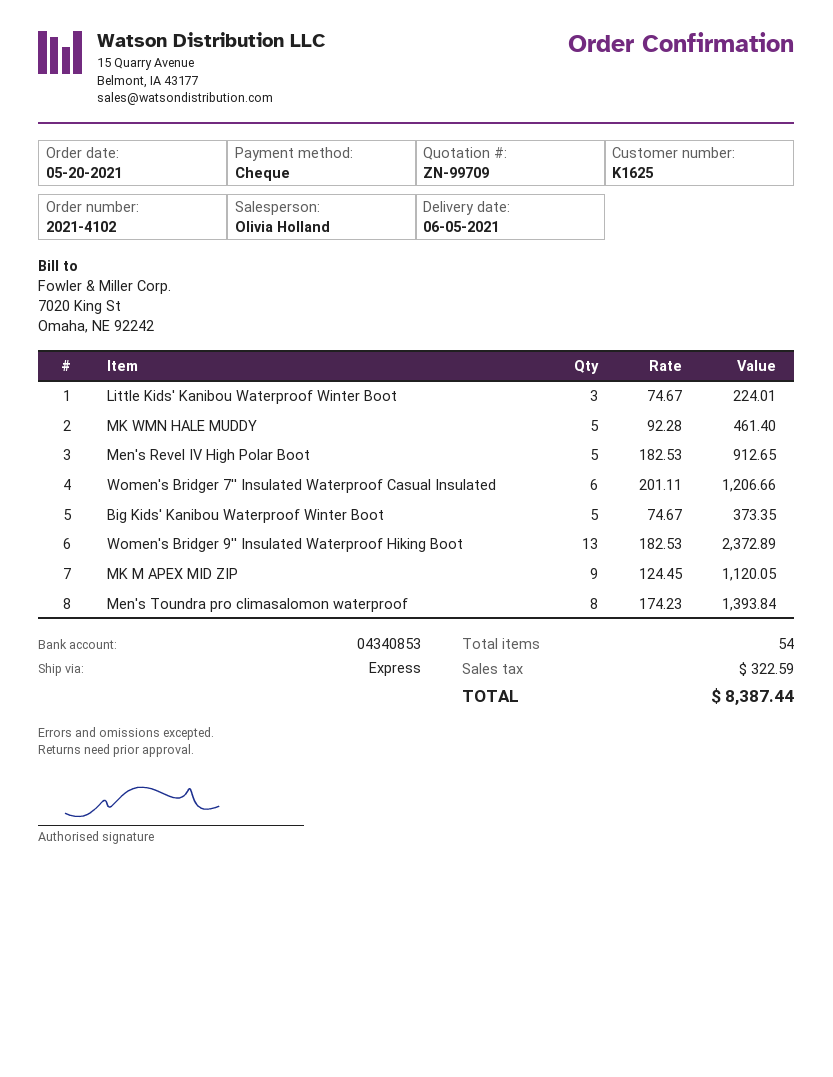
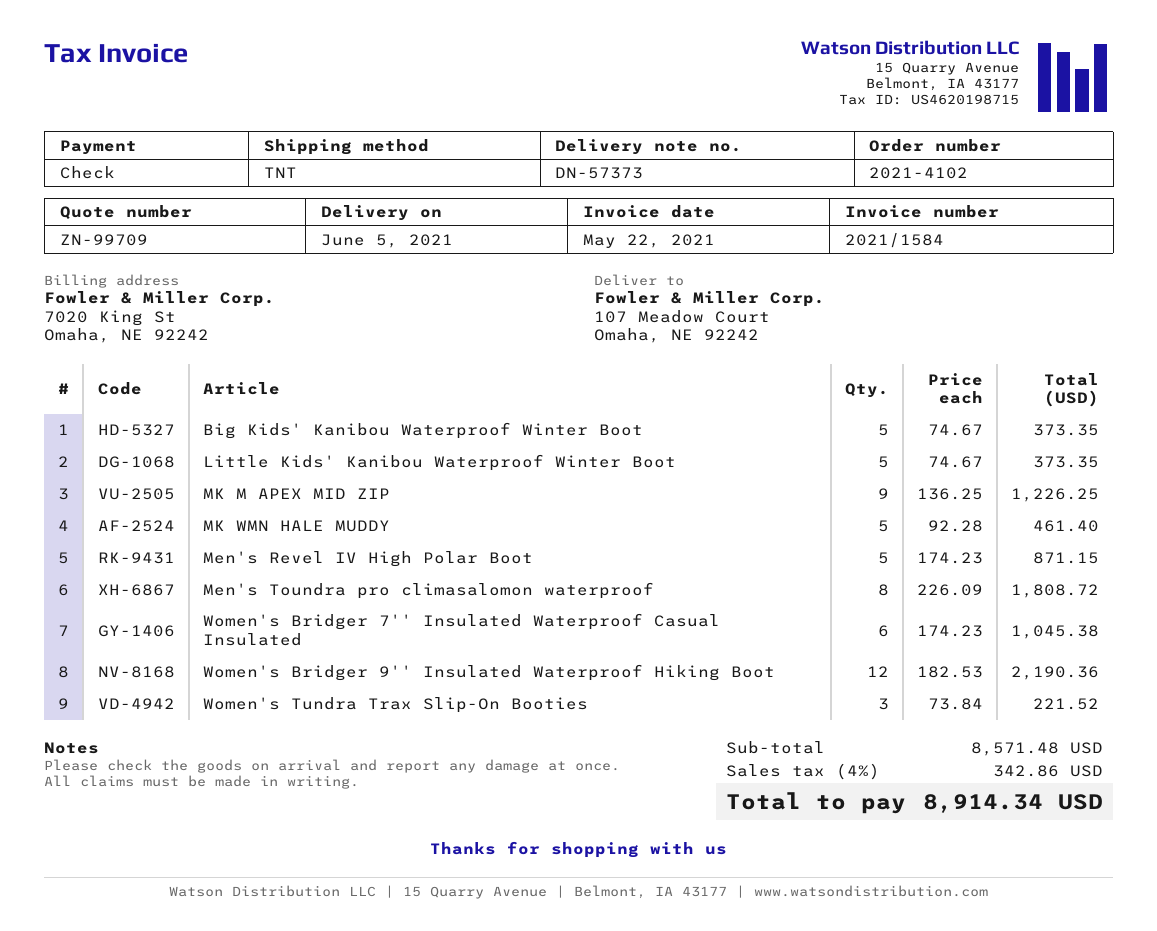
shipping method: express -> TNT
Little Kids' Kanibou Waterproof Winter Boot: 3 x 74.67 = 224.01 -> 5 x 74.67 = 373.35
Men's Revel IV High Polar Boot: 5 x 182.53 = 912.65 -> 5 x 174.23 = 871.15
Women's Bridger 7'' Insulated Waterproof Casual Insulated: 6 x 201.11 = 1206.66 -> 6 x 174.23 = 1045.38
Women's Bridger 9'' Insulated Waterproof Hiking Boot: 13 x 182.53 = 2372.89 -> 12 x 182.53 = 2190.36
MK M APEX MID ZIP: 9 x 124.45 = 1120.05 -> 9 x 136.25 = 1226.25
Men's Toundra pro climasalomon waterproof: 8 x 174.23 = 1393.84 -> 8 x 226.09 = 1808.72
Women's Tundra Trax Slip-On Booties: none -> 3 x 73.84 = 221.52
tax: 322.59 -> 342.86
total: 8387.44 -> 8914.34

